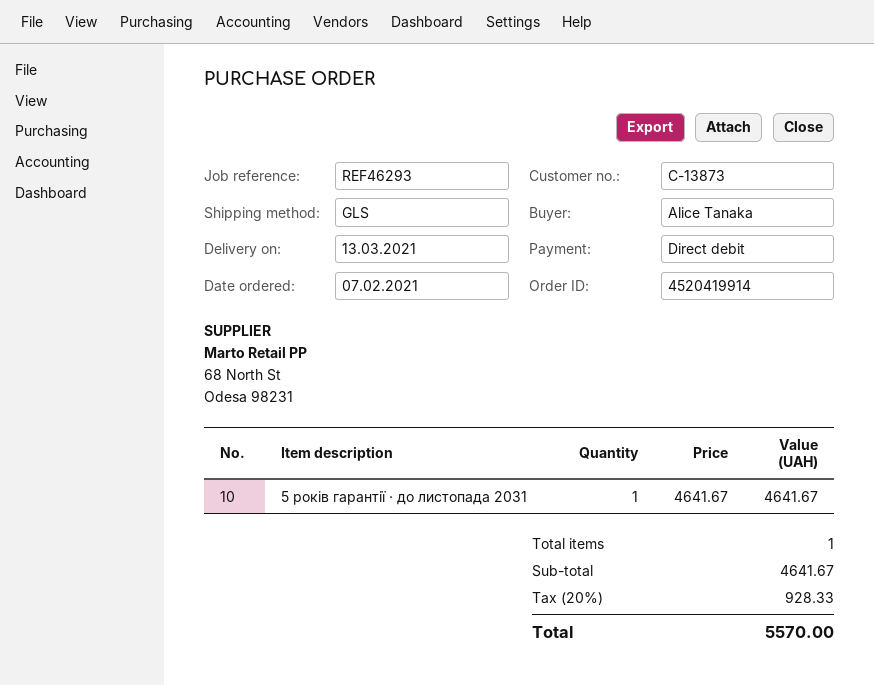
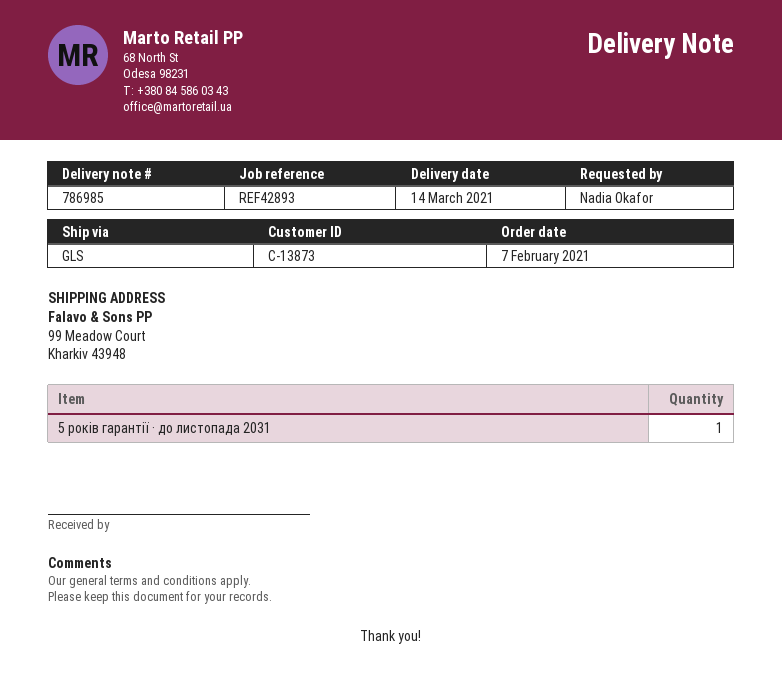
delivery date: 2021-03-13 -> 2021-03-14
reference: REF46293 -> REF42893
ordered by: Alice Tanaka -> Nadia Okafor

